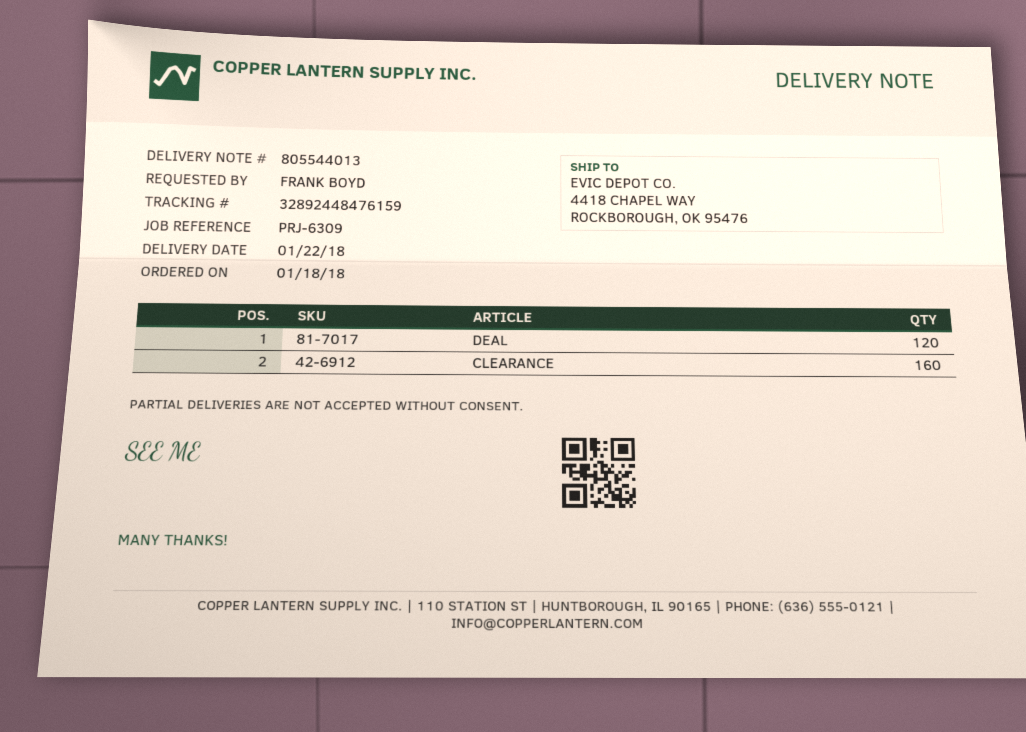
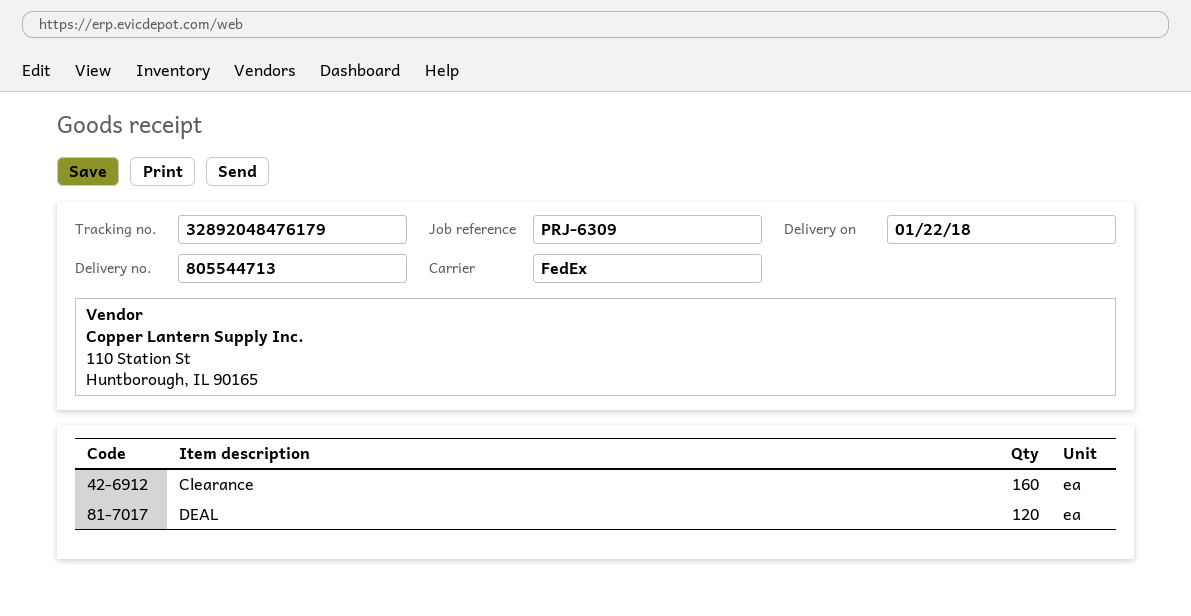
delivery note number: 805544013 -> 805544713
tracking number: 32892448476159 -> 32892048476179

